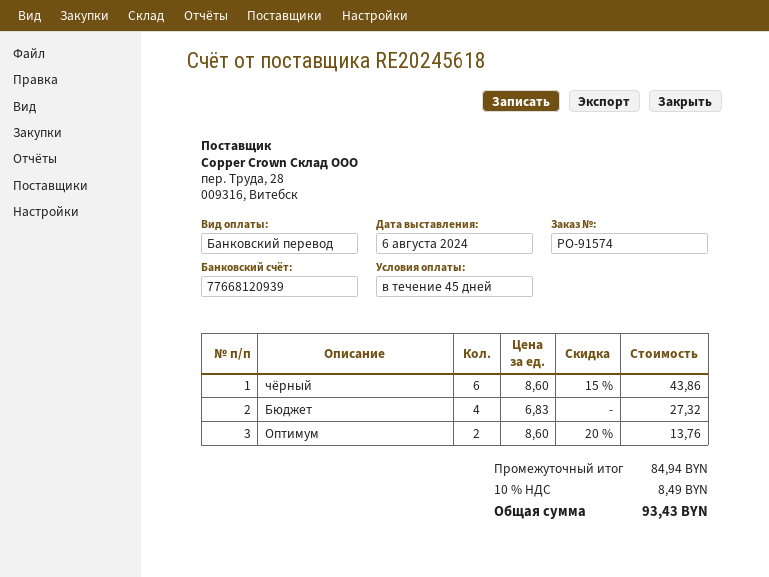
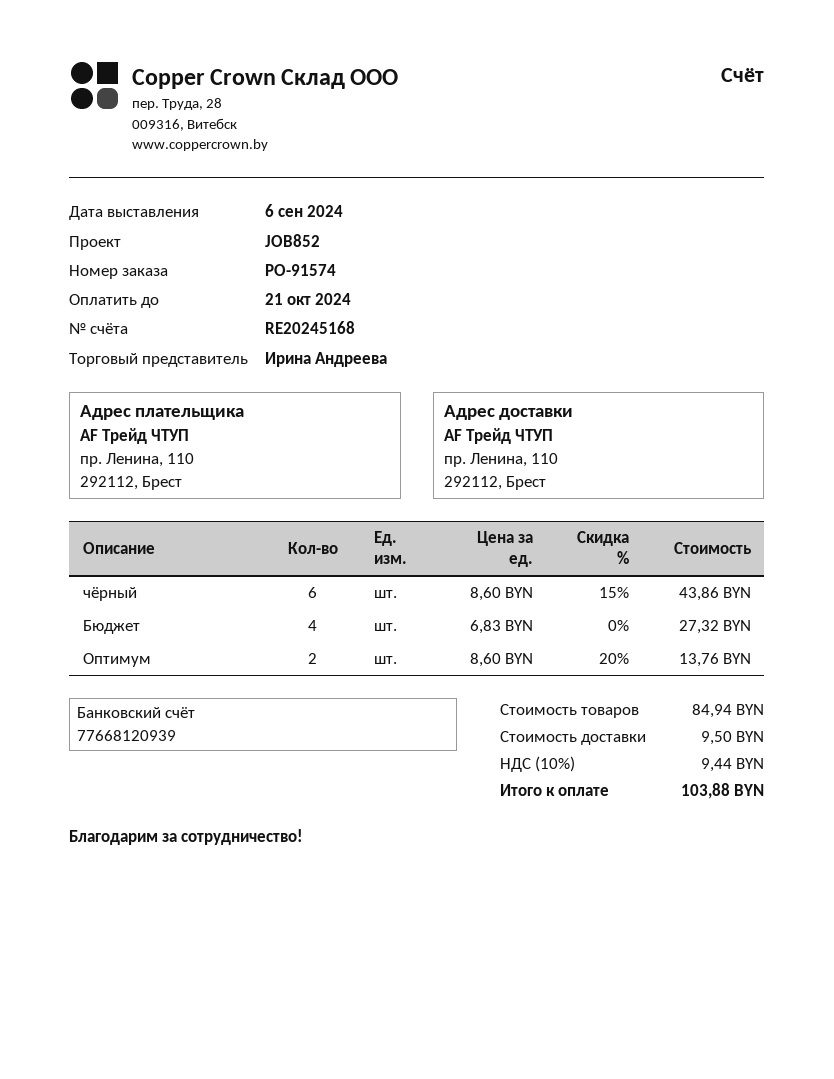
invoice number: RE20245618 -> RE20245168
invoice date: 2024-08-06 -> 2024-09-06
shipping: none -> 9.50
tax: 10% = 8.49 -> 10% = 9.44
total: 93.43 -> 103.88

